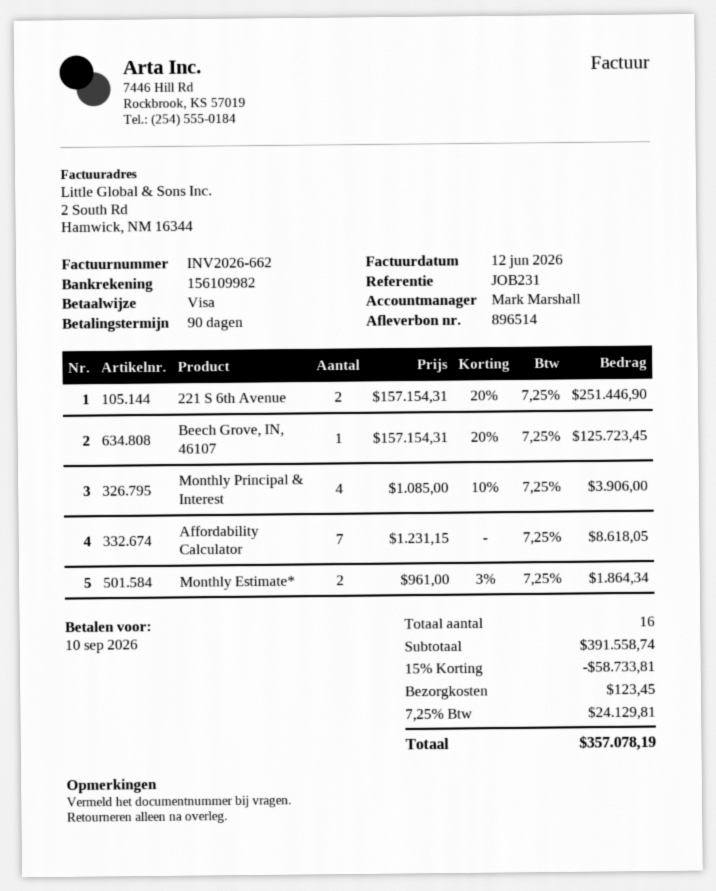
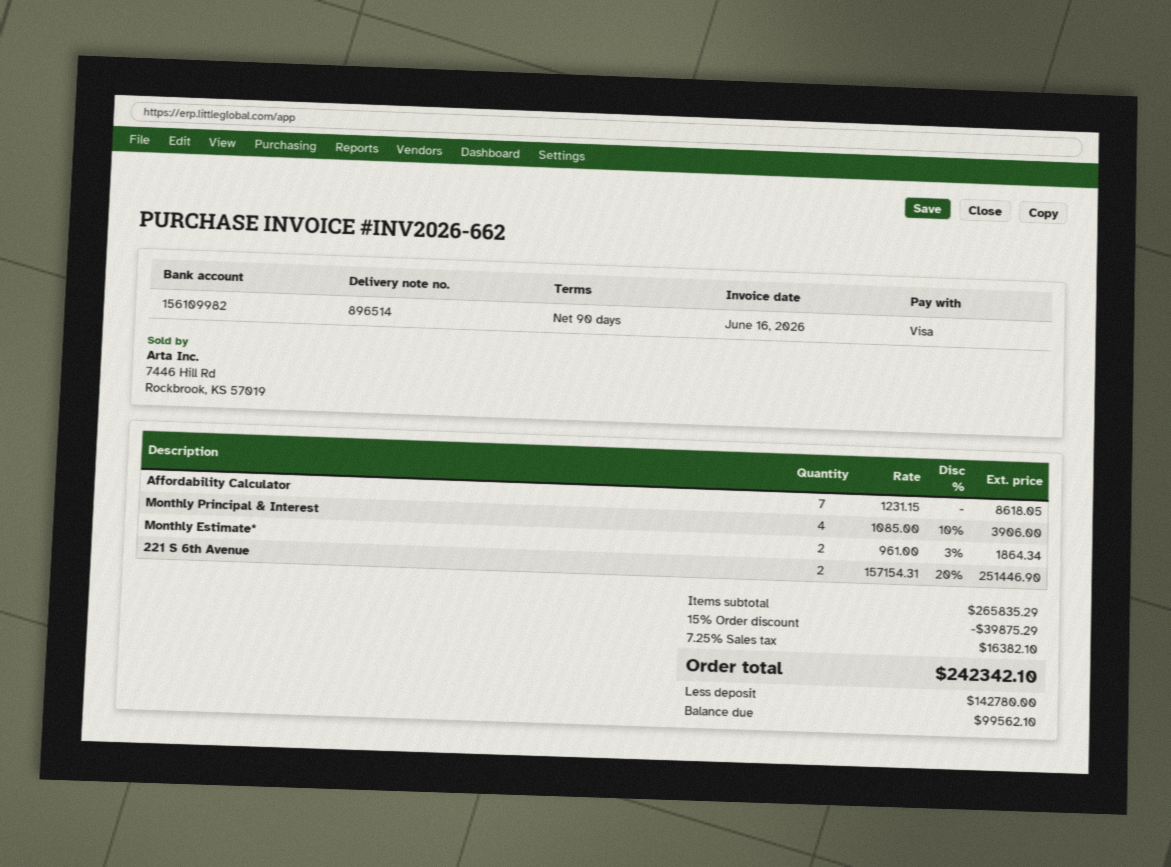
invoice date: 2026-06-12 -> 2026-06-16
Beech Grove, IN, 46107: 1 x 157154.31 - 20% = 125723.45 -> none
subtotal: 391558.74 -> 265835.29
discount: 15% = 58733.81 -> 15% = 39875.29
shipping: 123.45 -> none
tax: 7.25% = 24129.81 -> 7.25% = 16382.10
total: 357078.19 -> 242342.10

